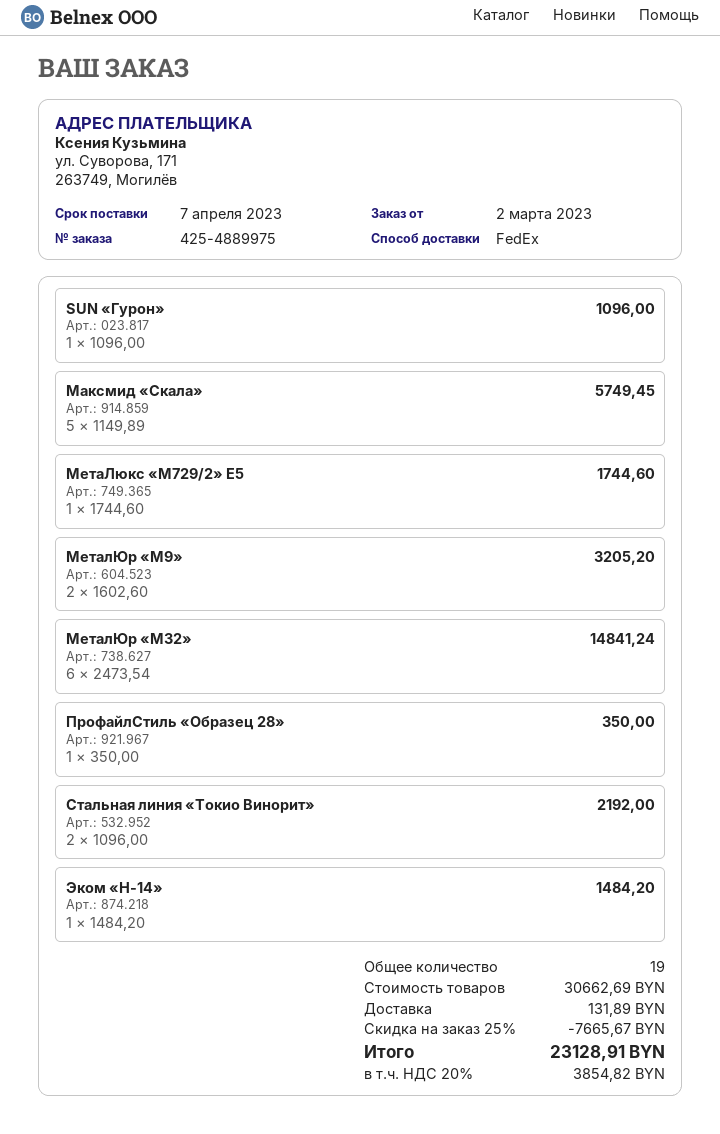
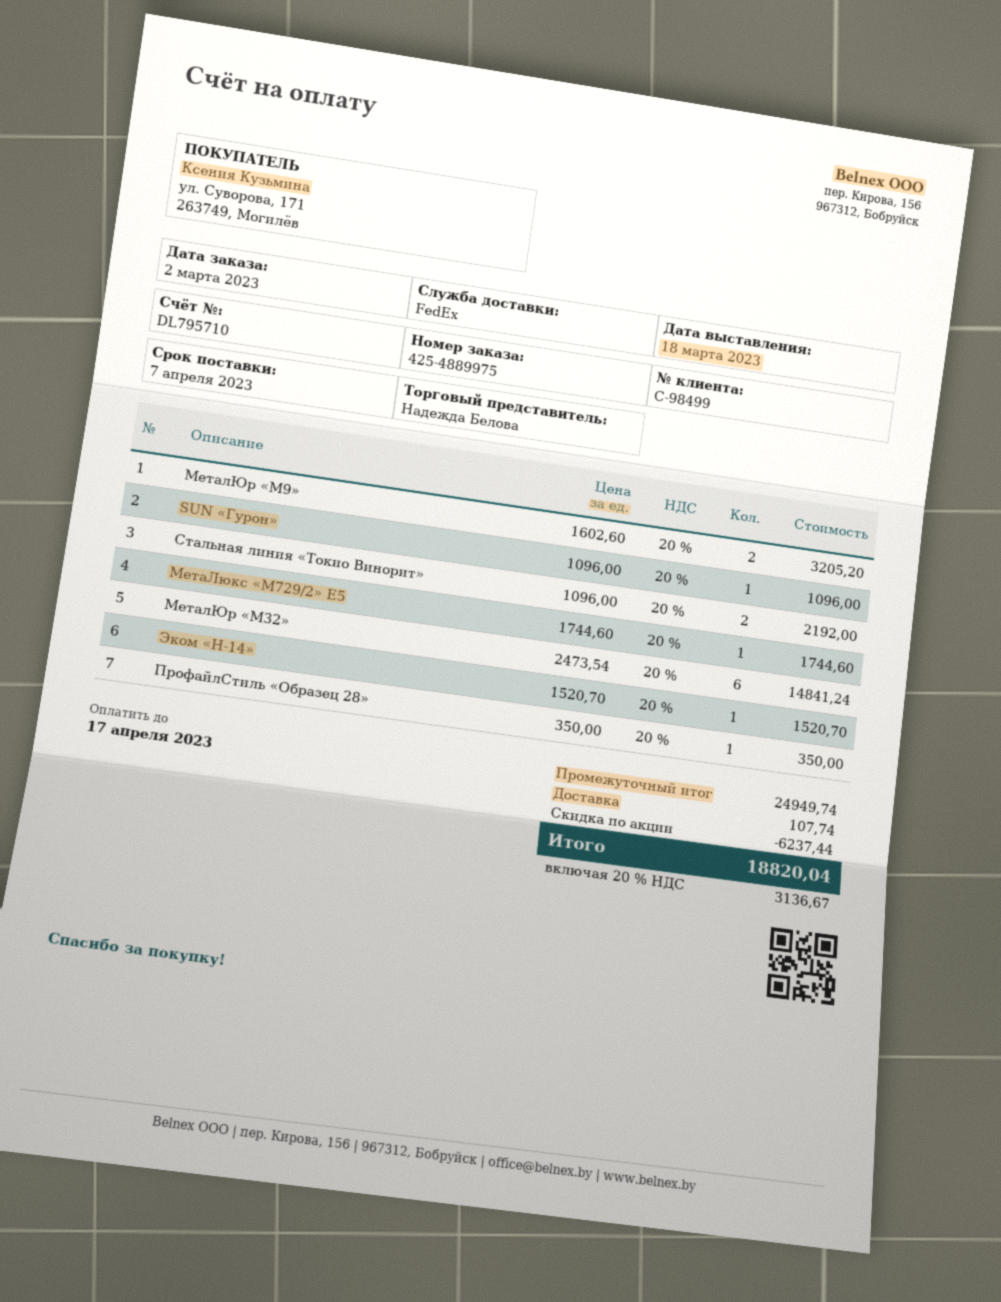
Максмид «Скала»: 5 x 1149.89 = 5749.45 -> none
Эком «H-14»: 1 x 1484.20 = 1484.20 -> 1 x 1520.70 = 1520.70
subtotal: 30662.69 -> 24949.74
discount: 7665.67 -> 6237.44
shipping: 131.89 -> 107.74
tax: 20% = 3854.82 -> 20% = 3136.67
total: 23128.91 -> 18820.04

